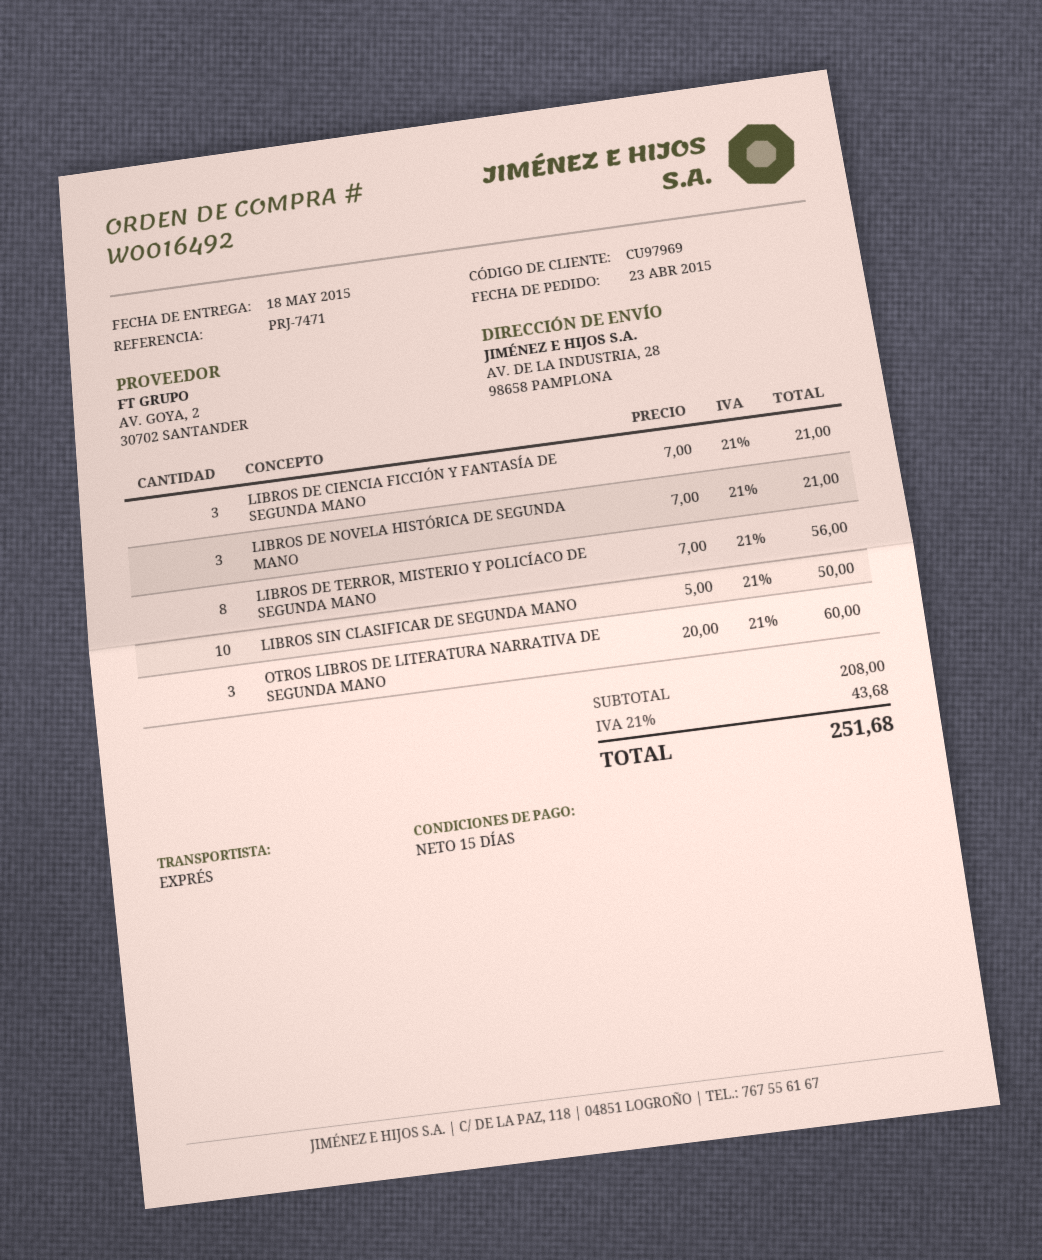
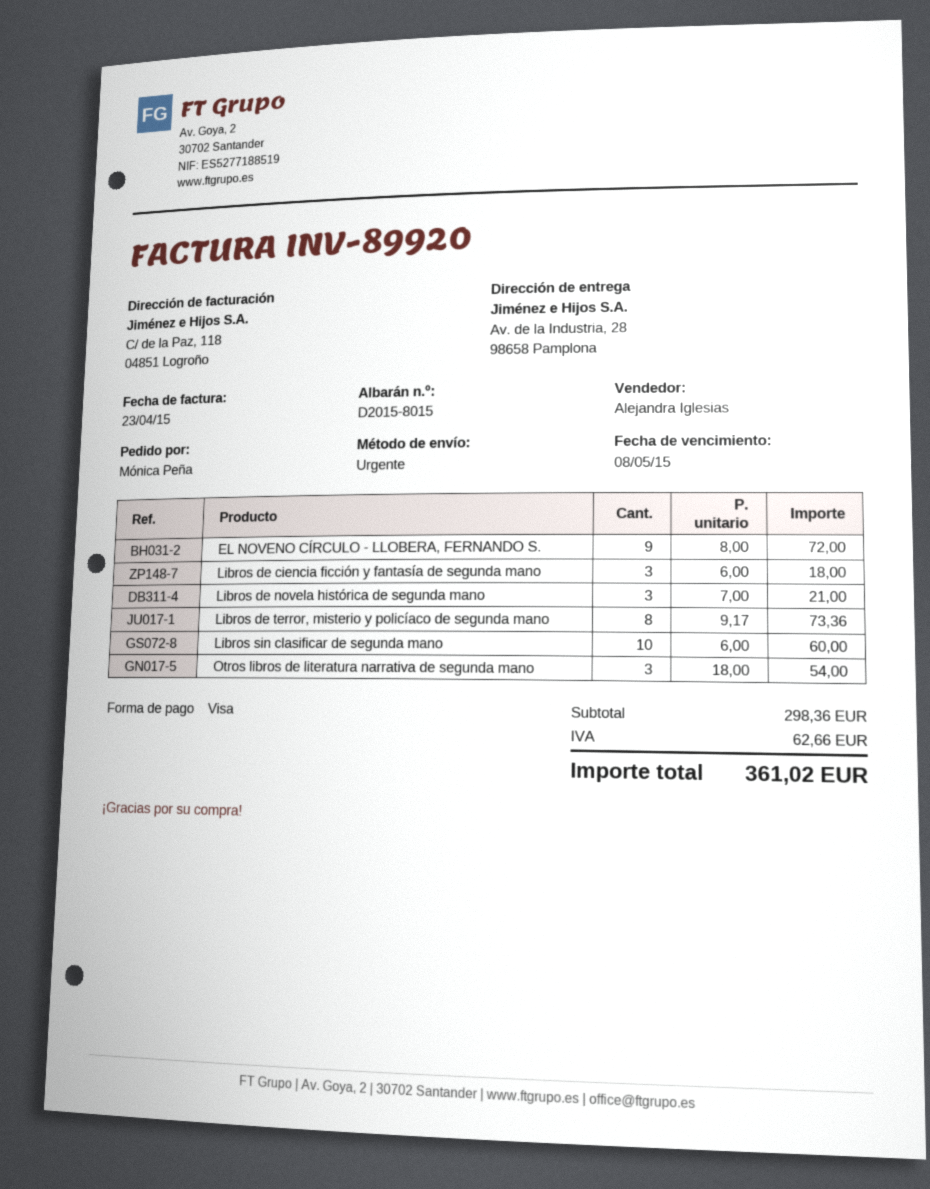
LIBROS DE CIENCIA FICCIÓN Y FANTASÍA DE SEGUNDA MANO: 3 x 7.00 = 21.00 -> 3 x 6.00 = 18.00
LIBROS DE TERROR, MISTERIO Y POLICÍACO DE SEGUNDA MANO: 8 x 7.00 = 56.00 -> 8 x 9.17 = 73.36
LIBROS SIN CLASIFICAR DE SEGUNDA MANO: 10 x 5.00 = 50.00 -> 10 x 6.00 = 60.00
OTROS LIBROS DE LITERATURA NARRATIVA DE SEGUNDA MANO: 3 x 20.00 = 60.00 -> 3 x 18.00 = 54.00
EL NOVENO CÍRCULO - LLOBERA, FERNANDO S.: none -> 9 x 8.00 = 72.00
subtotal: 208.00 -> 298.36
tax: 43.68 -> 62.66
total: 251.68 -> 361.02

